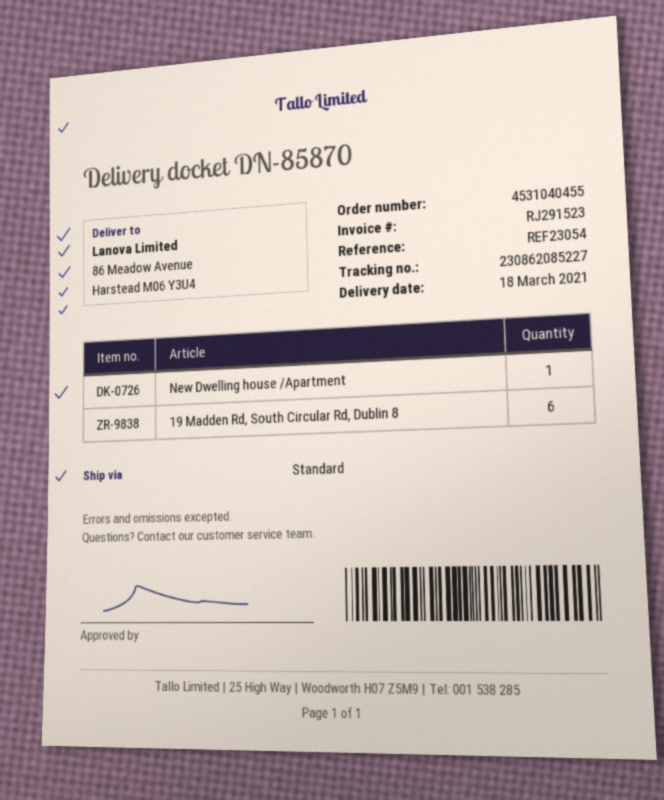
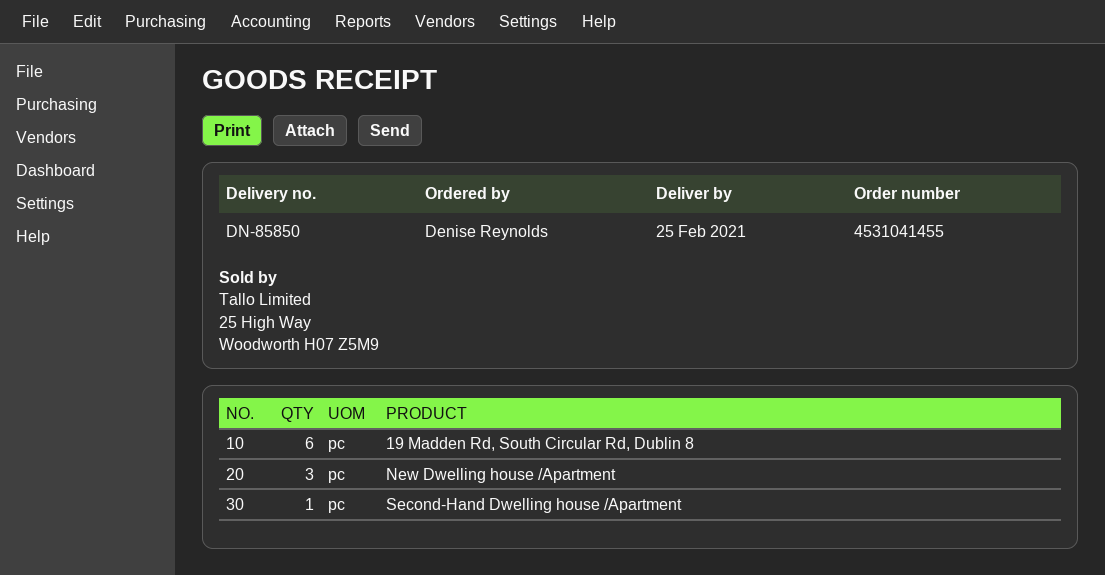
order number: 4531040455 -> 4531041455
delivery note number: DN-85870 -> DN-85850
delivery date: 2021-03-18 -> 2021-02-25
New Dwelling house /Apartment: 1 -> 3
Second-Hand Dwelling house /Apartment: none -> 1

